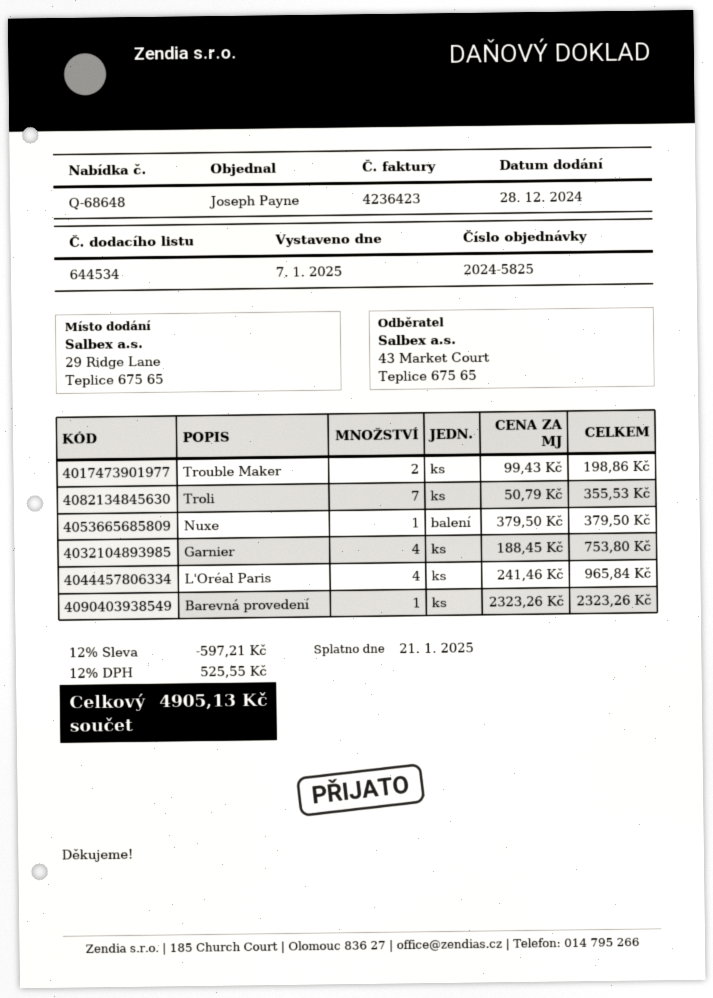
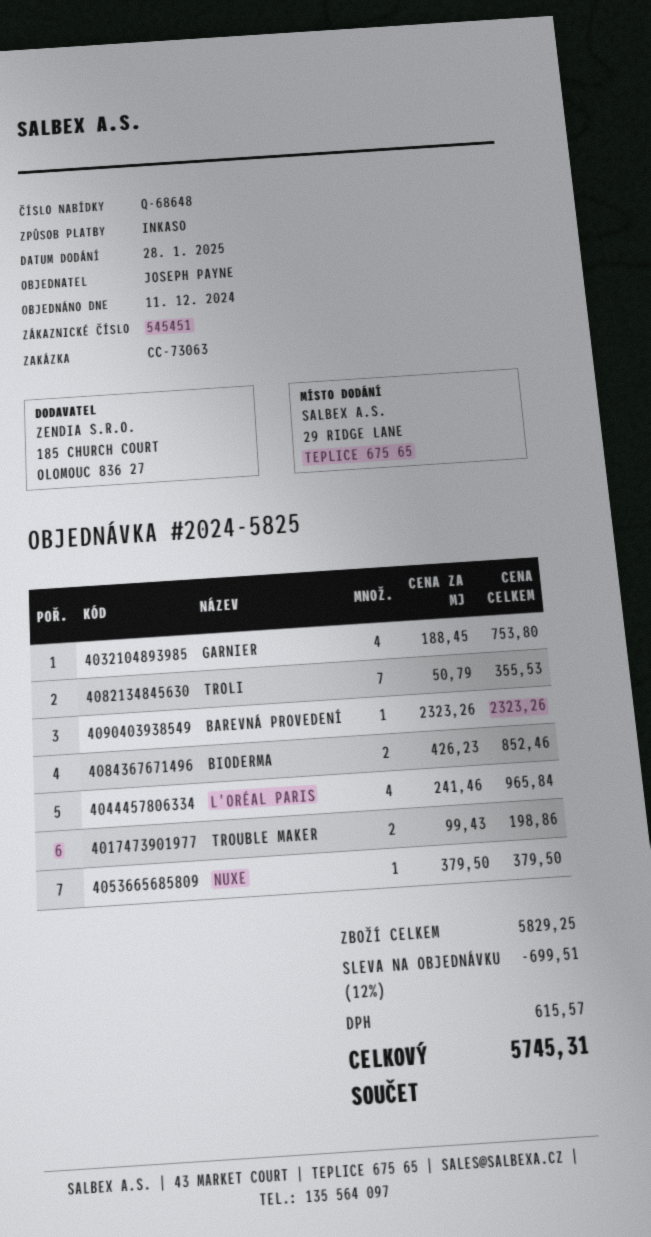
delivery date: 2024-12-28 -> 2025-01-28
BIODERMA: none -> 2 x 426.23 = 852.46
discount: 12% = 597.21 -> 12% = 699.51
tax: 525.55 -> 615.57
total: 4905.13 -> 5745.31

